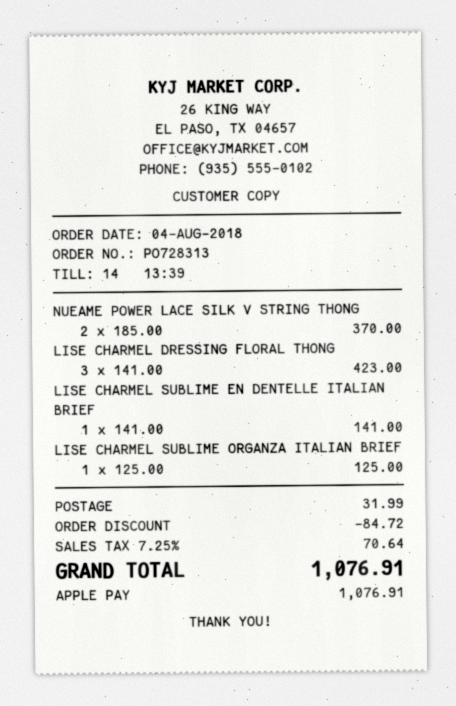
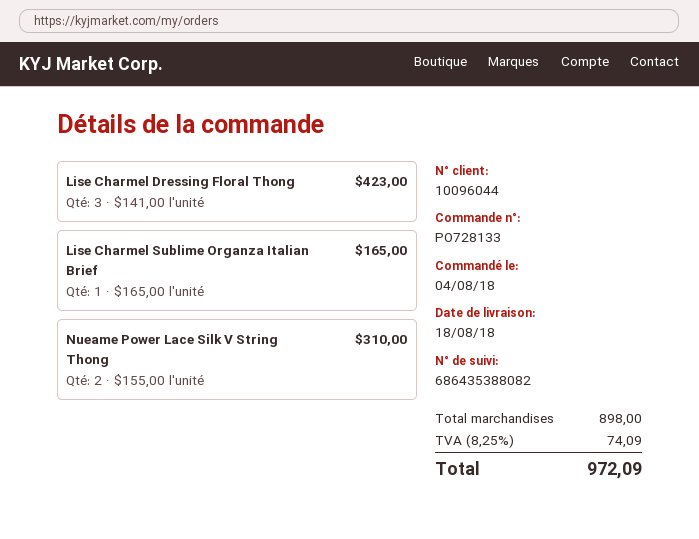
order number: PO728313 -> PO728133
NUEAME POWER LACE SILK V STRING THONG: 2 x 185.00 = 370.00 -> 2 x 155.00 = 310.00
LISE CHARMEL SUBLIME EN DENTELLE ITALIAN BRIEF: 1 x 141.00 = 141.00 -> none
LISE CHARMEL SUBLIME ORGANZA ITALIAN BRIEF: 1 x 125.00 = 125.00 -> 1 x 165.00 = 165.00
discount: 84.72 -> none
shipping: 31.99 -> none
tax: 7.25% = 70.64 -> 8.25% = 74.09
total: 1076.91 -> 972.09

